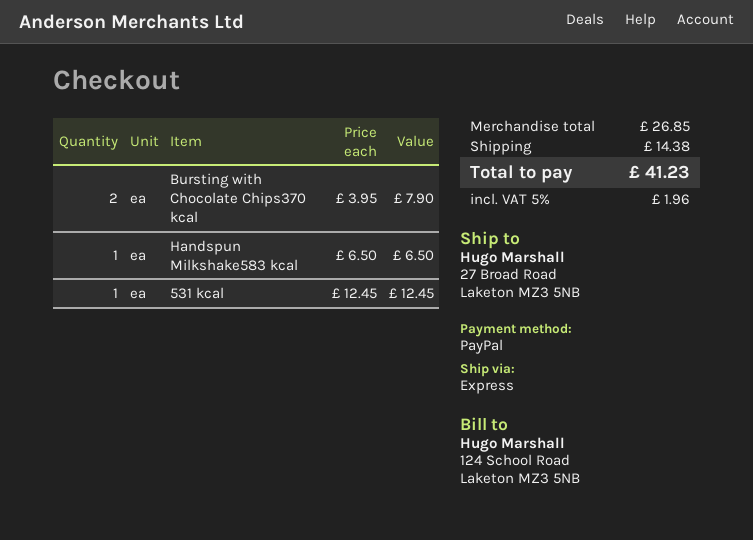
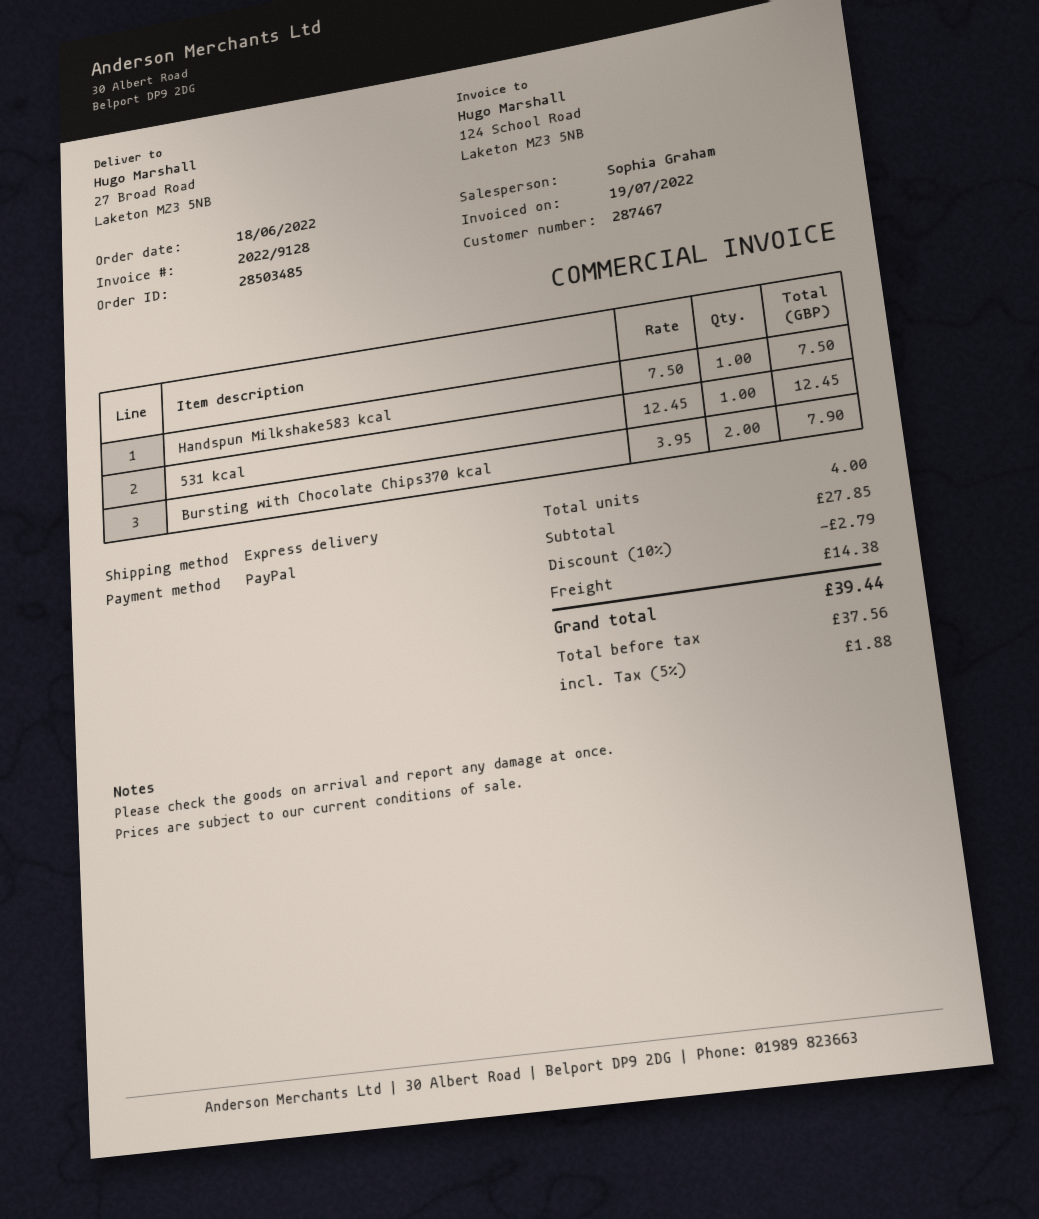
Handspun Milkshake583 kcal: 1 x 6.50 = 6.50 -> 1 x 7.50 = 7.50
subtotal: 26.85 -> 27.85
discount: none -> 10% = 2.79
tax: 5% = 1.96 -> 5% = 1.88
total: 41.23 -> 39.44

